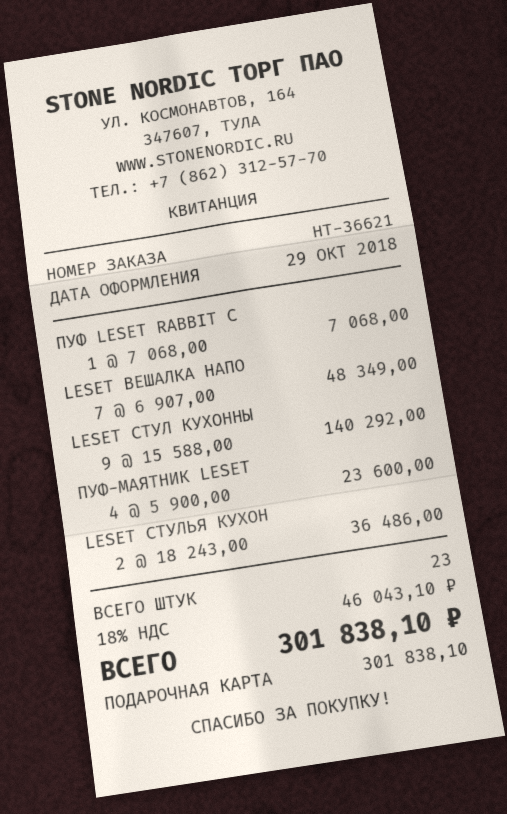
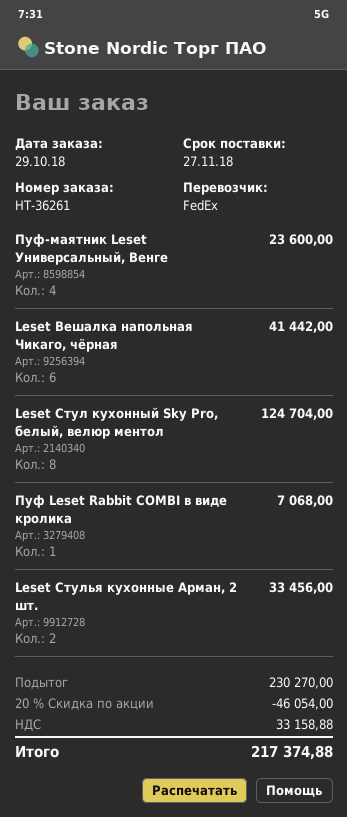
order number: HT-36621 -> HT-36261
LESET ВЕШАЛКА НАПО: 7 for 48349.00 -> 6 for 41442.00
LESET СТУЛ КУХОННЫ: 9 for 140292.00 -> 8 for 124704.00
LESET СТУЛЬЯ КУХОН: 2 for 36486.00 -> 2 for 33456.00
discount: none -> 20% = 46054.00
tax: 46043.10 -> 33158.88
total: 301838.10 -> 217374.88

